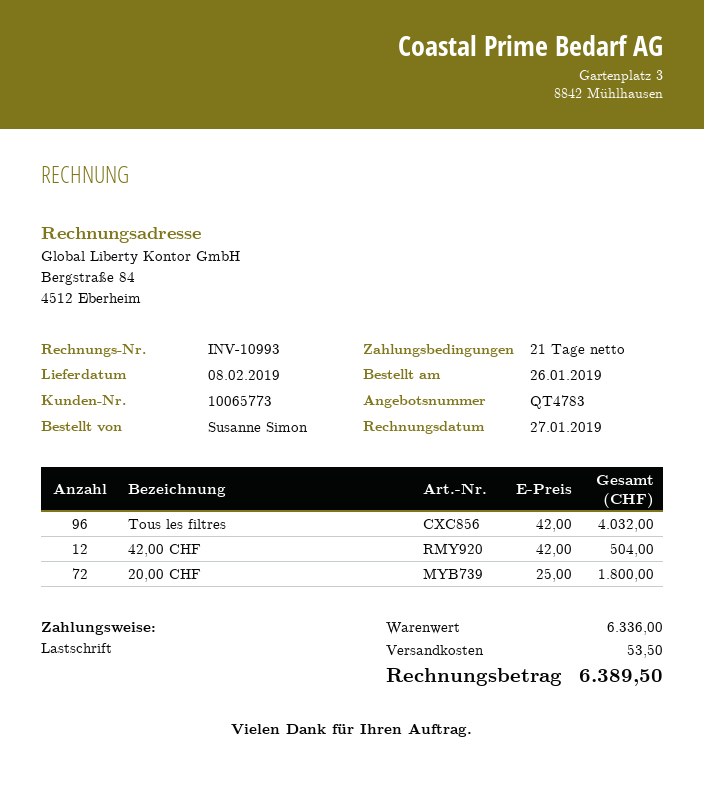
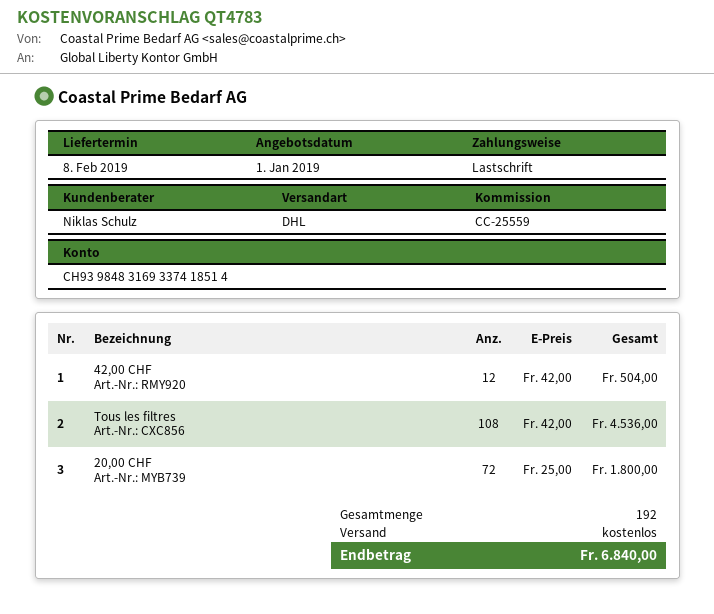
Tous les filtres: 96 x 42.00 = 4032.00 -> 108 x 42.00 = 4536.00
shipping: 53.50 -> 0.00
total: 6389.50 -> 6840.00

